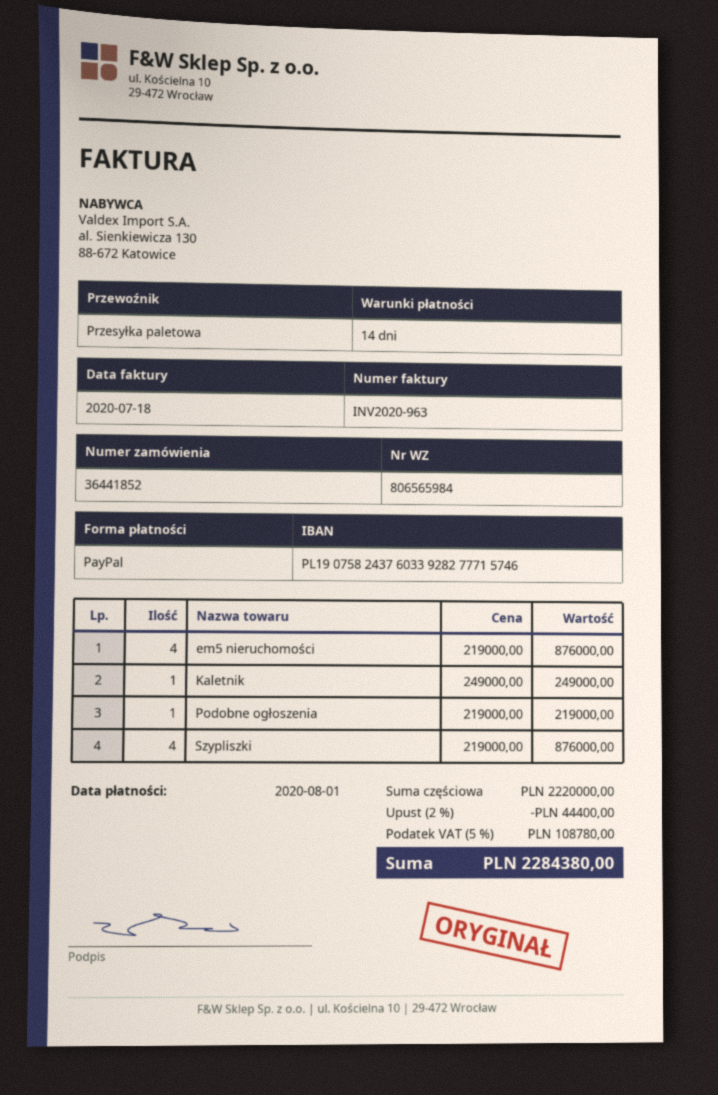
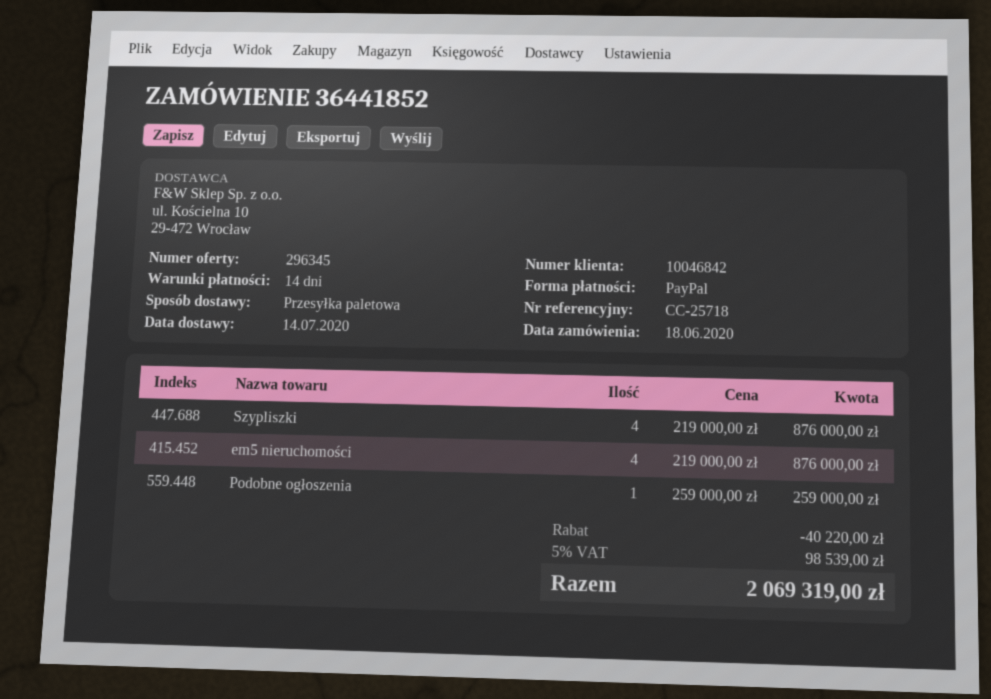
Kaletnik: 1 x 249000.00 = 249000.00 -> none
Podobne ogłoszenia: 1 x 219000.00 = 219000.00 -> 1 x 259000.00 = 259000.00
discount: 44400.00 -> 40220.00
tax: 5% = 108780.00 -> 5% = 98539.00
total: 2284380.00 -> 2069319.00

